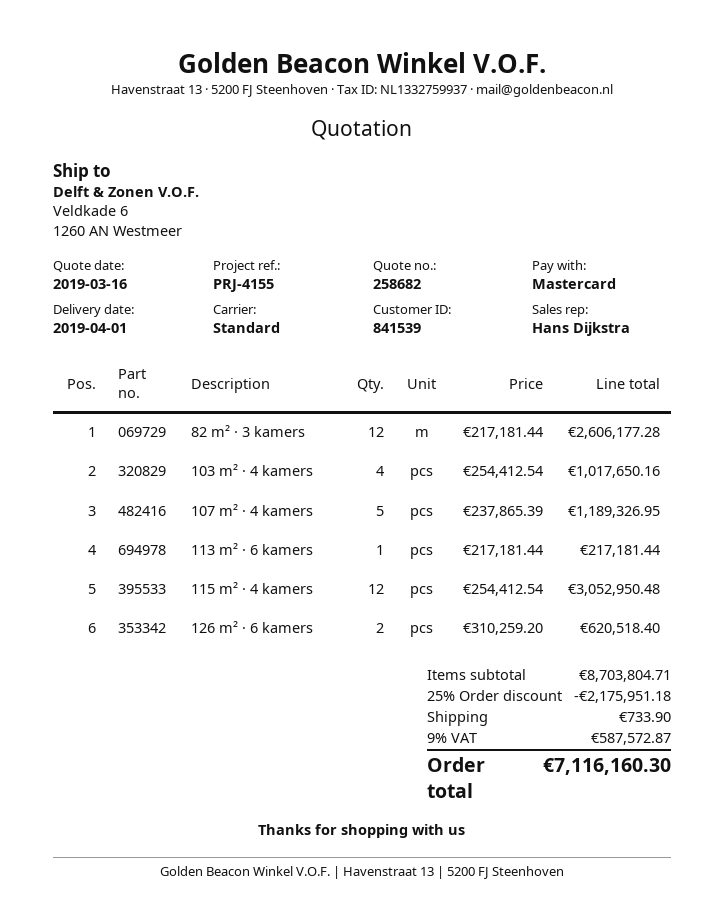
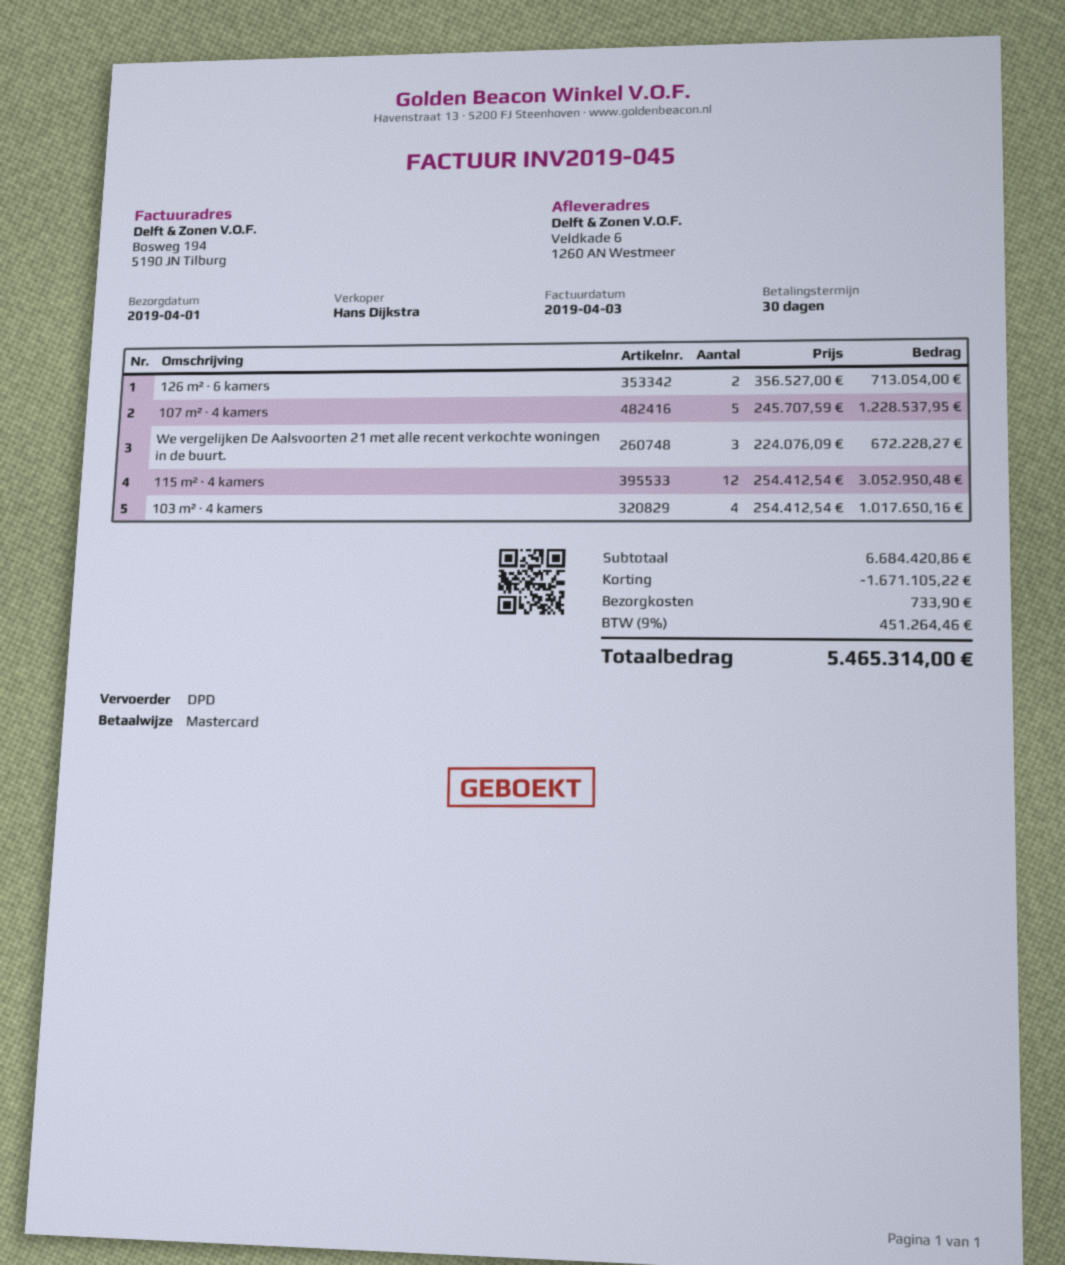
shipping method: standard -> DPD
82 m² · 3 kamers: 12 x 217181.44 = 2606177.28 -> none
107 m² · 4 kamers: 5 x 237865.39 = 1189326.95 -> 5 x 245707.59 = 1228537.95
113 m² · 6 kamers: 1 x 217181.44 = 217181.44 -> none
126 m² · 6 kamers: 2 x 310259.20 = 620518.40 -> 2 x 356527.00 = 713054.00
We vergelijken De Aalsvoorten 21 met alle recent verkochte woningen in de buurt.: none -> 3 x 224076.09 = 672228.27
subtotal: 8703804.71 -> 6684420.86
discount: 2175951.18 -> 1671105.22
tax: 9% = 587572.87 -> 9% = 451264.46
total: 7116160.30 -> 5465314.00

